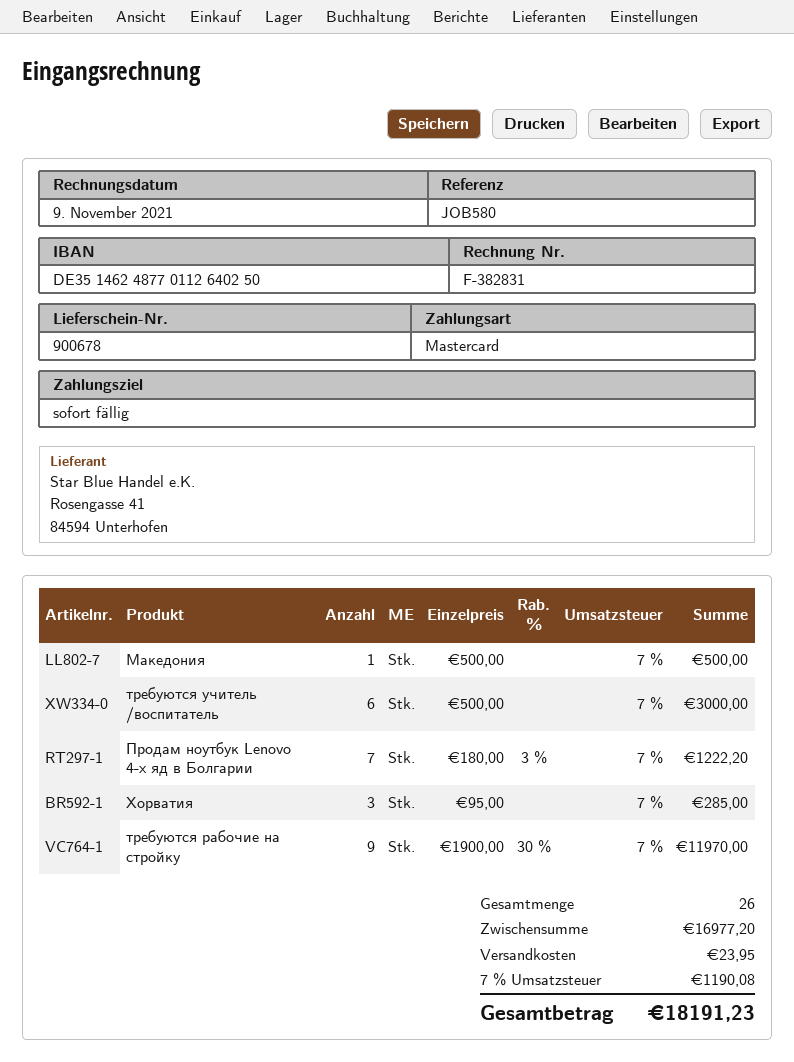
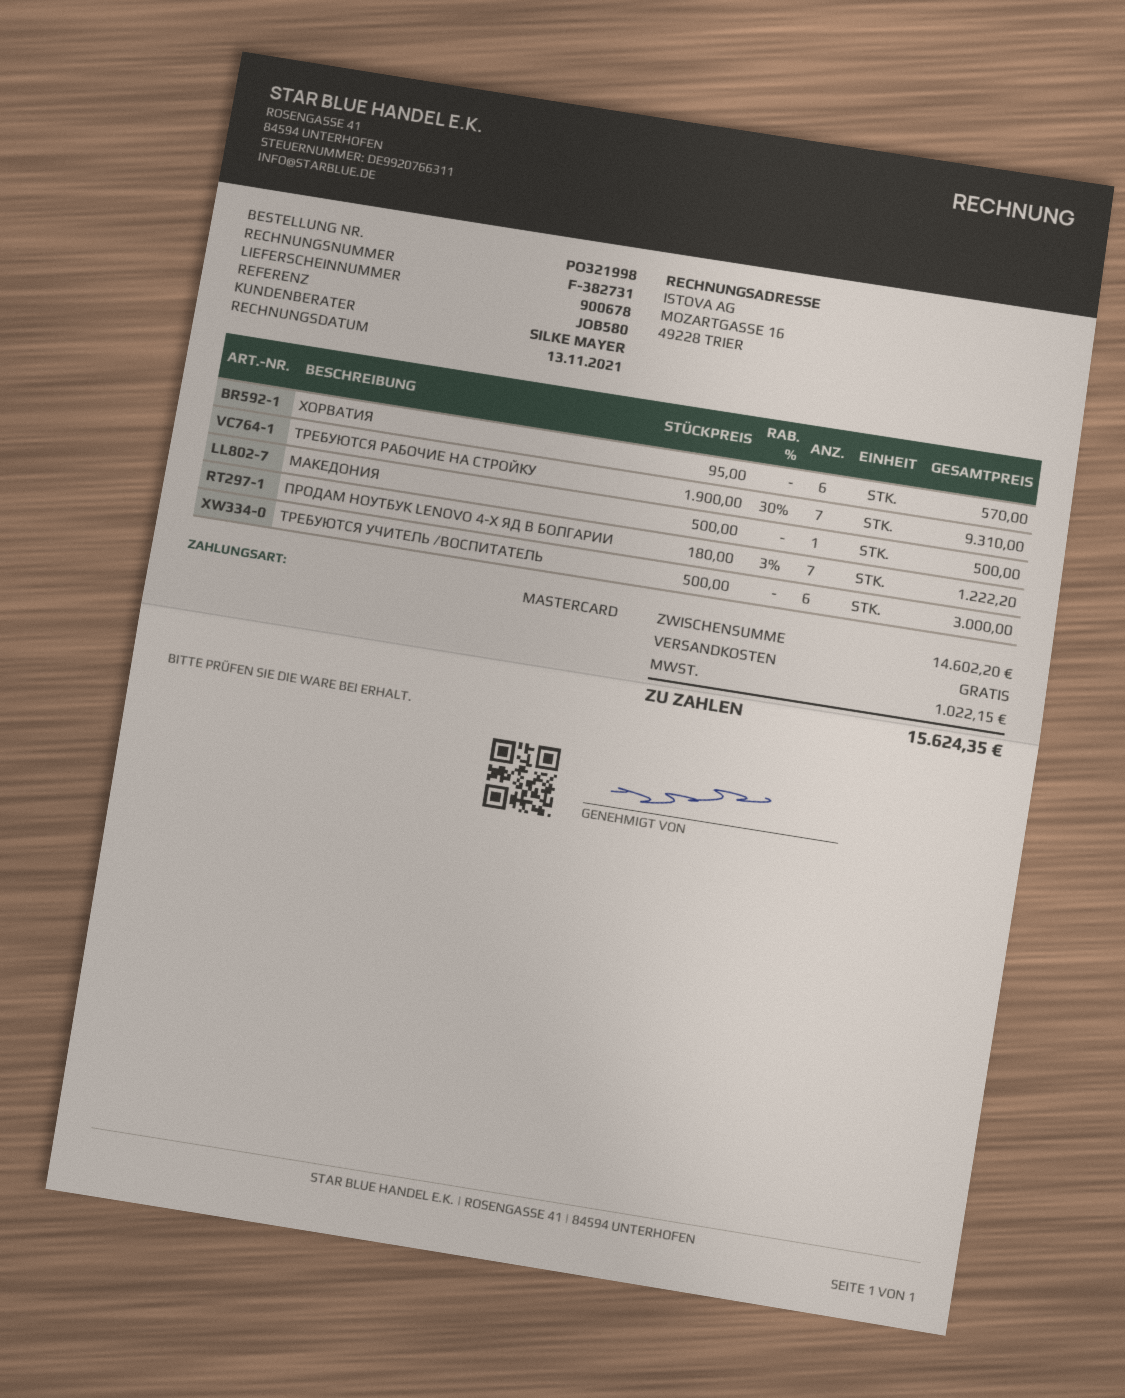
invoice number: F-382831 -> F-382731
invoice date: 2021-11-09 -> 2021-11-13
Хорватия: 3 x 95.00 = 285.00 -> 6 x 95.00 = 570.00
требуются рабочие на стройку: 9 x 1900.00 - 30% = 11970.00 -> 7 x 1900.00 - 30% = 9310.00
subtotal: 16977.20 -> 14602.20
shipping: 23.95 -> 0.00
tax: 1190.08 -> 1022.15
total: 18191.23 -> 15624.35

